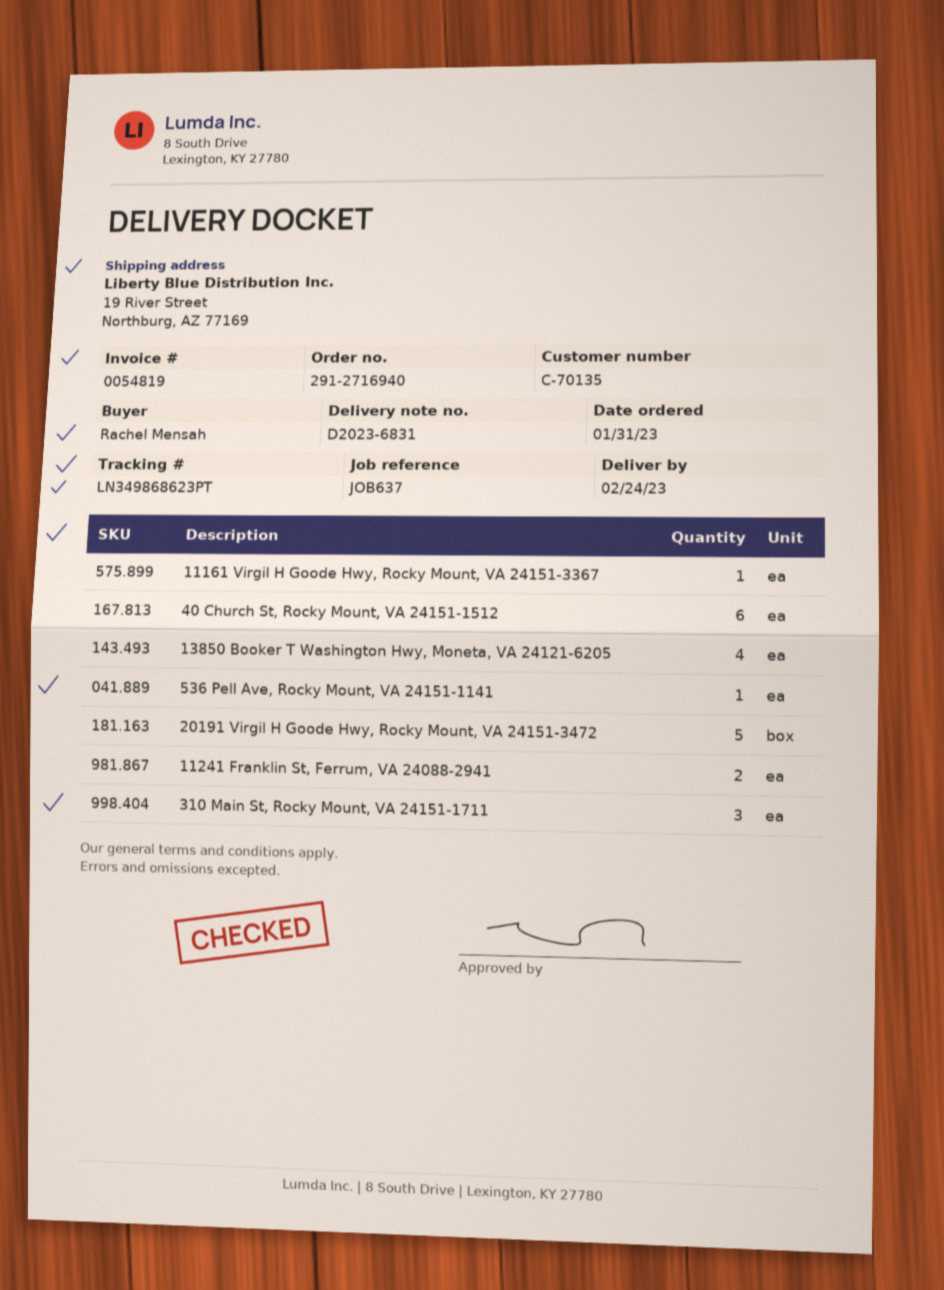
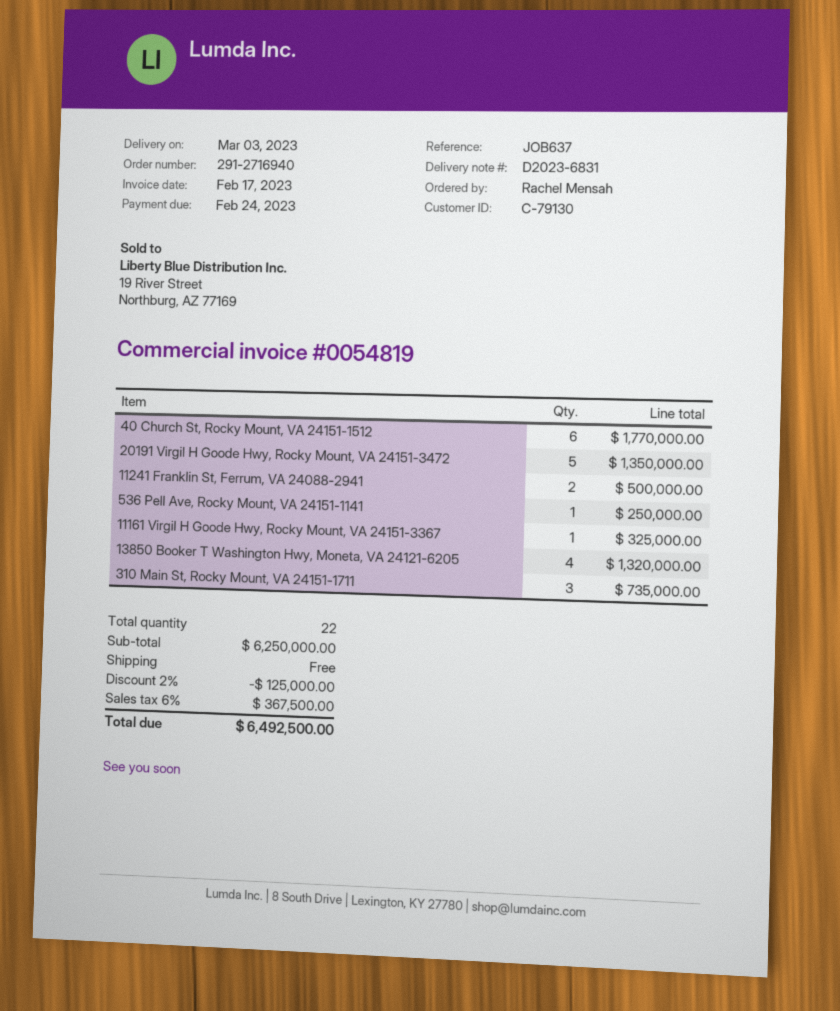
delivery date: 2023-02-24 -> 2023-03-03
customer number: C-70135 -> C-79130

